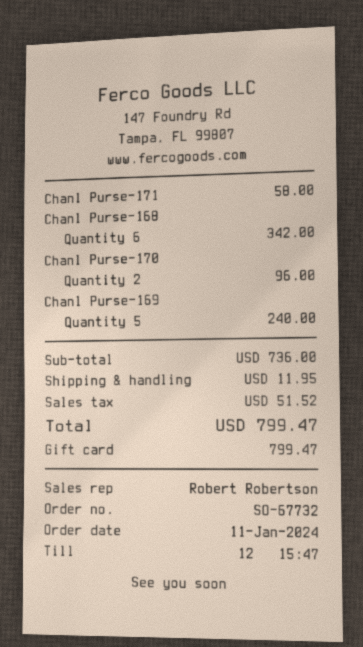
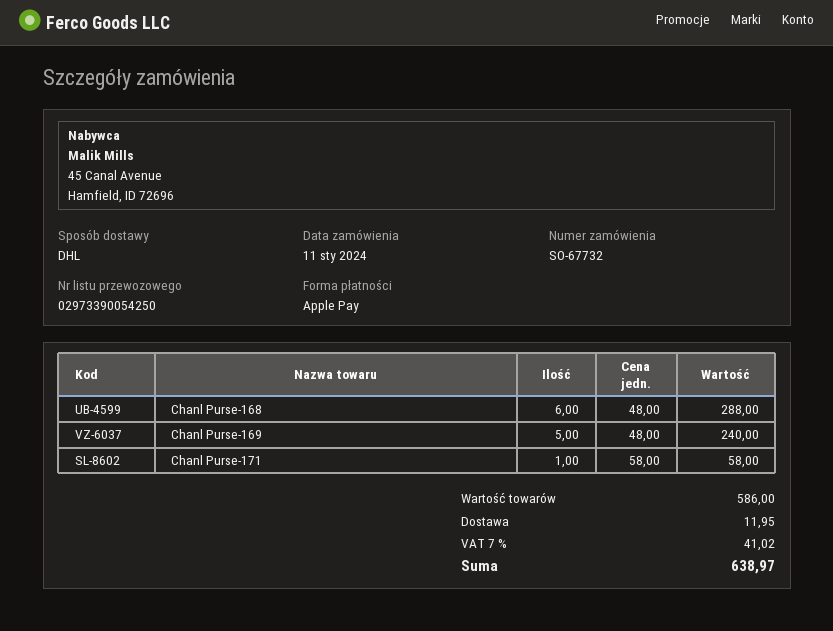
payment method: gift card -> Apple Pay
Chanl Purse-168: 6 for 342.00 -> 6 for 288.00
Chanl Purse-170: 2 for 96.00 -> none
subtotal: 736.00 -> 586.00
tax: 51.52 -> 41.02
total: 799.47 -> 638.97

